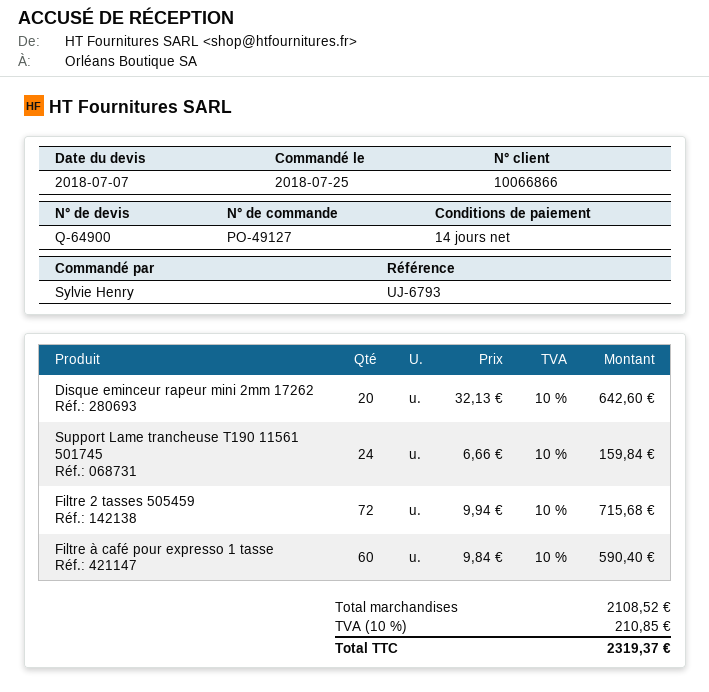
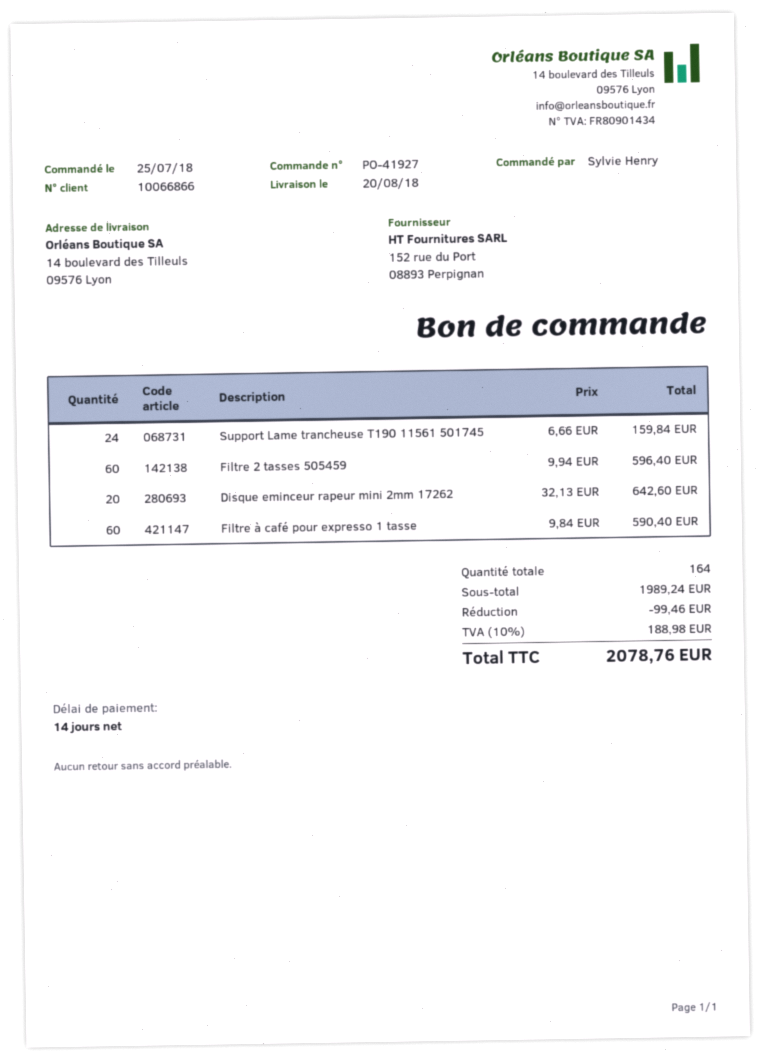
order number: PO-49127 -> PO-41927
Filtre 2 tasses 505459: 72 x 9.94 = 715.68 -> 60 x 9.94 = 596.40
subtotal: 2108.52 -> 1989.24
discount: none -> 99.46
tax: 10% = 210.85 -> 10% = 188.98
total: 2319.37 -> 2078.76

